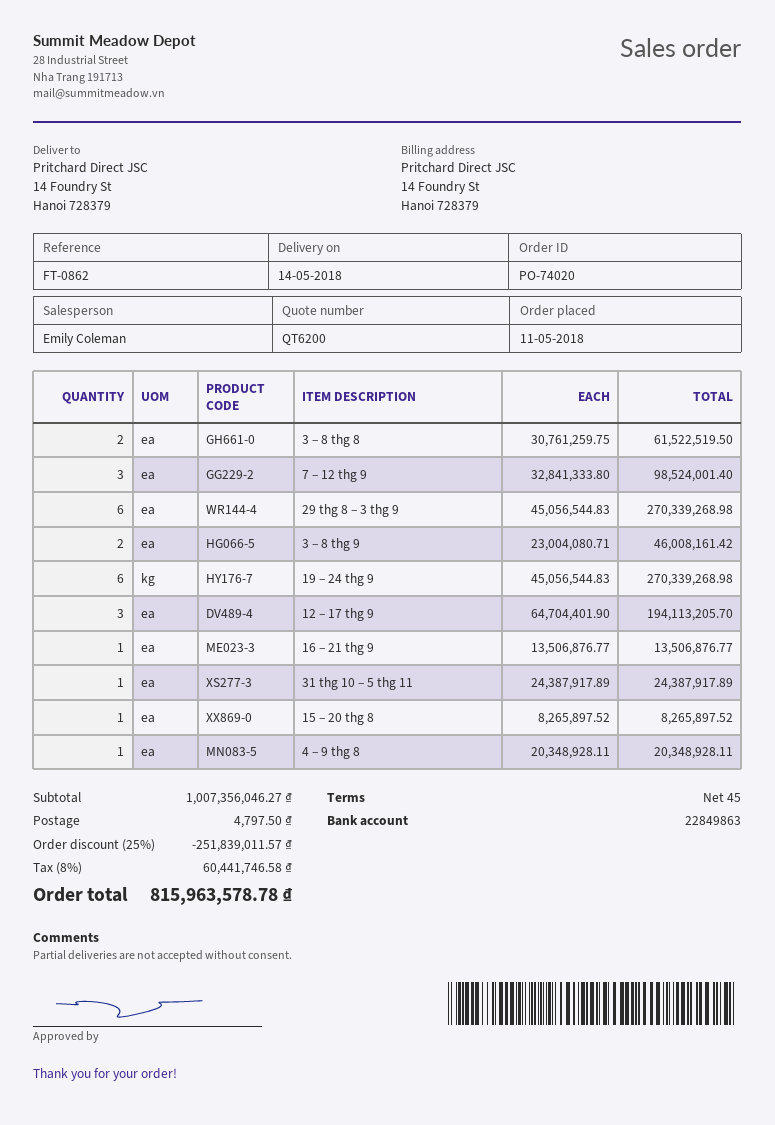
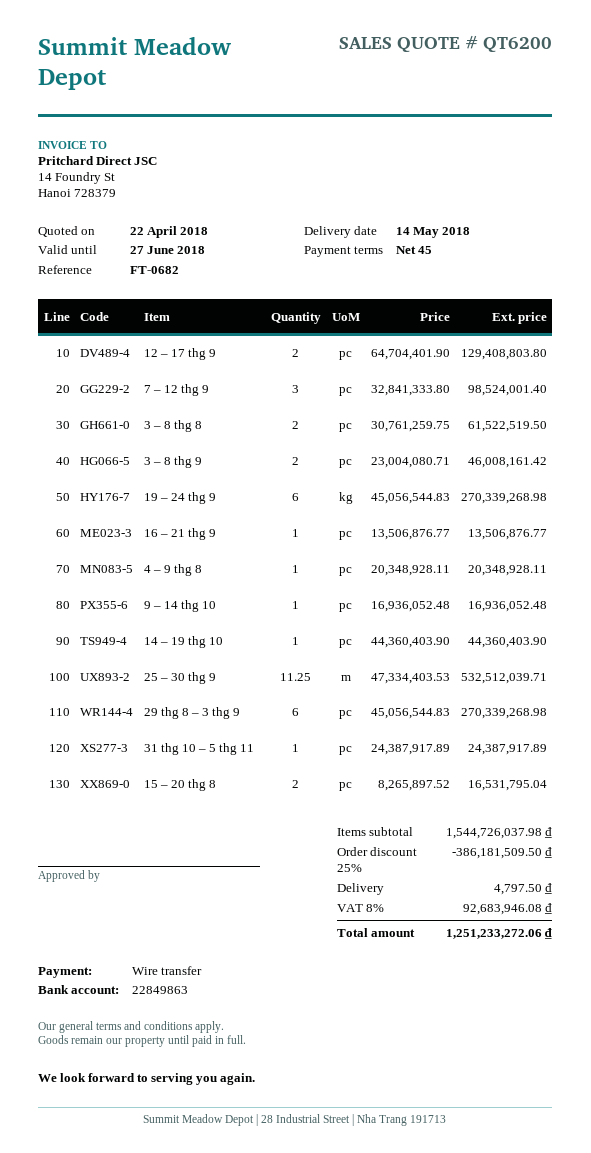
reference: FT-0862 -> FT-0682
12 – 17 thg 9: 3 x 64704401.90 = 194113205.70 -> 2 x 64704401.90 = 129408803.80
15 – 20 thg 8: 1 x 8265897.52 = 8265897.52 -> 2 x 8265897.52 = 16531795.04
9 – 14 thg 10: none -> 1 x 16936052.48 = 16936052.48
14 – 19 thg 10: none -> 1 x 44360403.90 = 44360403.90
25 – 30 thg 9: none -> 11.25 x 47334403.53 = 532512039.71
subtotal: 1007356046.27 -> 1544726037.98
discount: 25% = 251839011.57 -> 25% = 386181509.50
tax: 8% = 60441746.58 -> 8% = 92683946.08
total: 815963578.78 -> 1251233272.06

